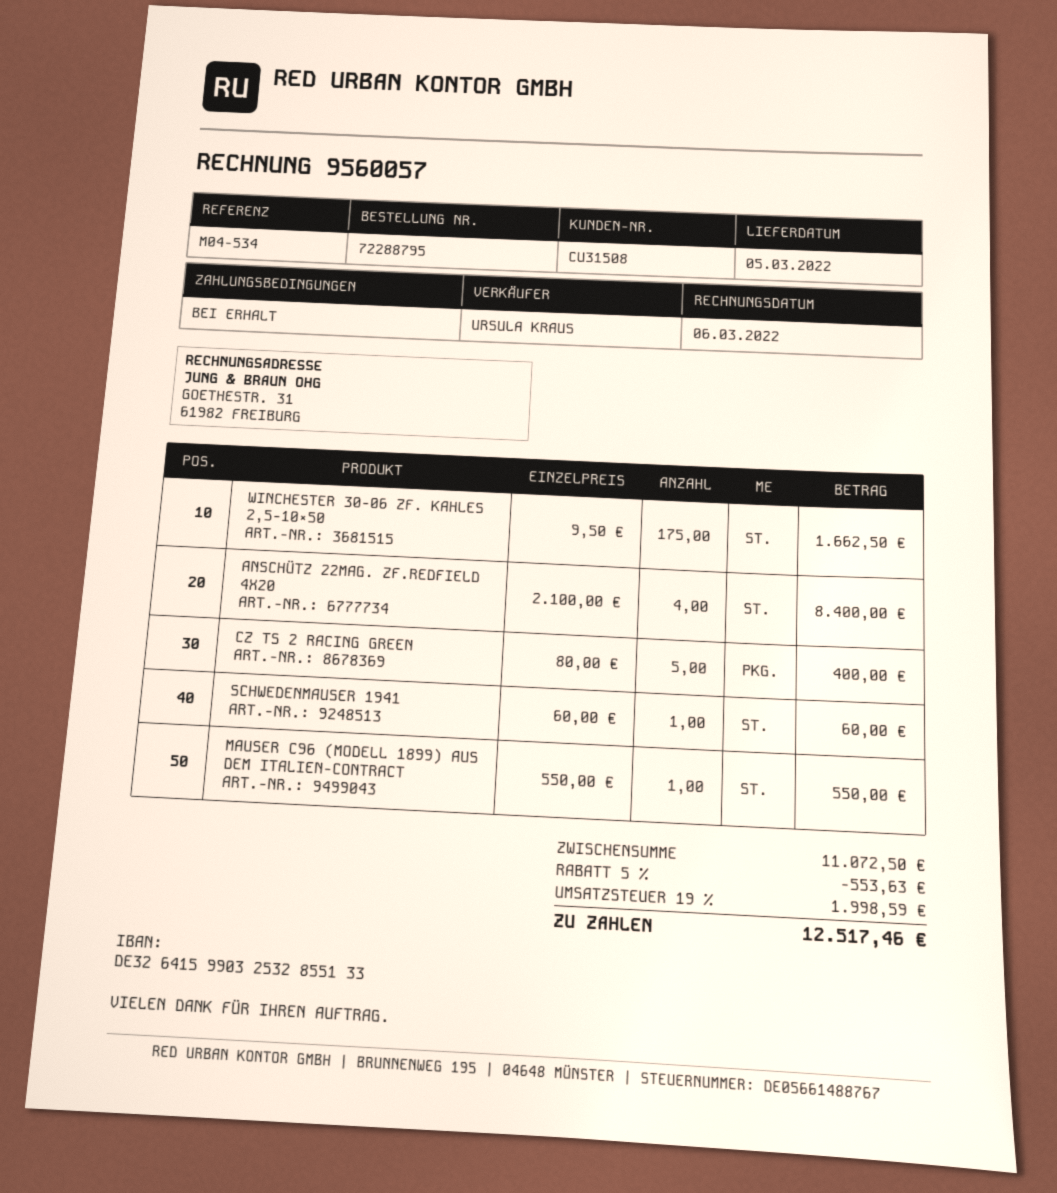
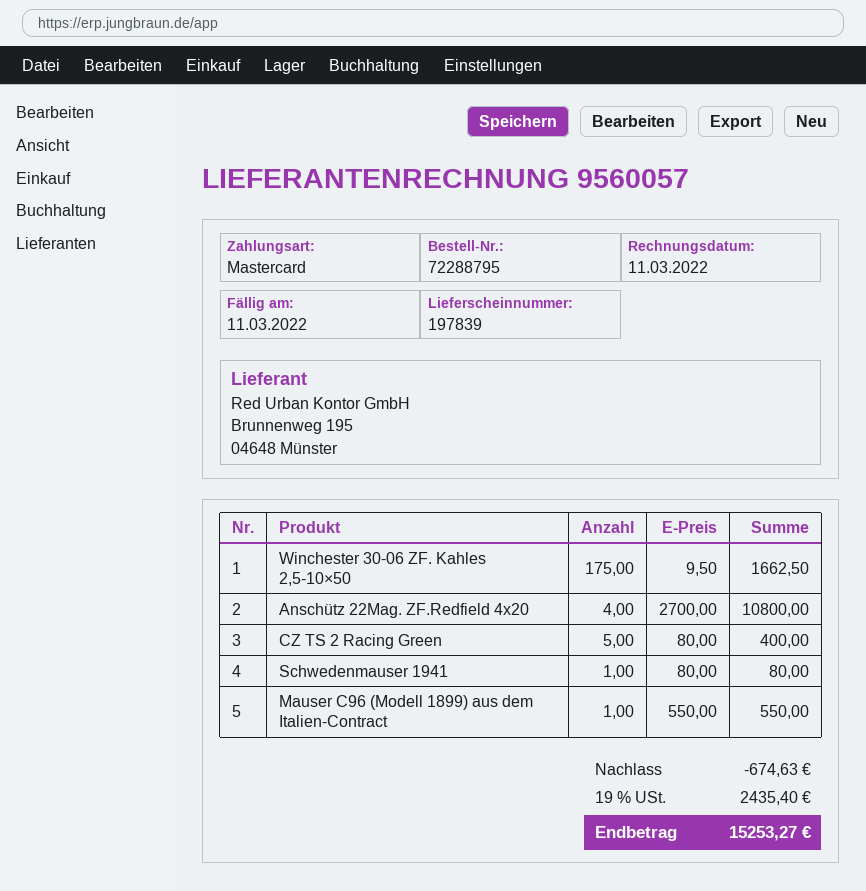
invoice date: 2022-03-06 -> 2022-03-11
ANSCHÜTZ 22MAG. ZF.REDFIELD 4X20: 4 x 2100.00 = 8400.00 -> 4 x 2700.00 = 10800.00
SCHWEDENMAUSER 1941: 1 x 60.00 = 60.00 -> 1 x 80.00 = 80.00
discount: 553.63 -> 674.63
tax: 19% = 1998.59 -> 19% = 2435.40
total: 12517.46 -> 15253.27

